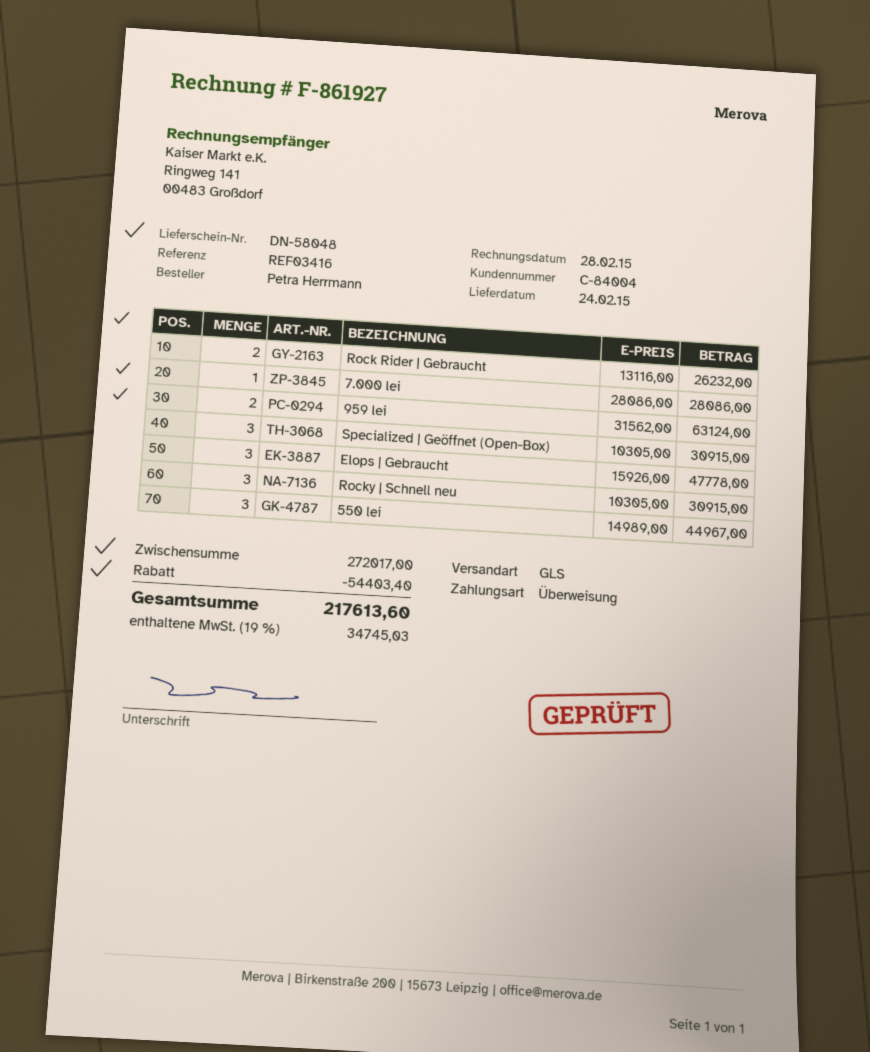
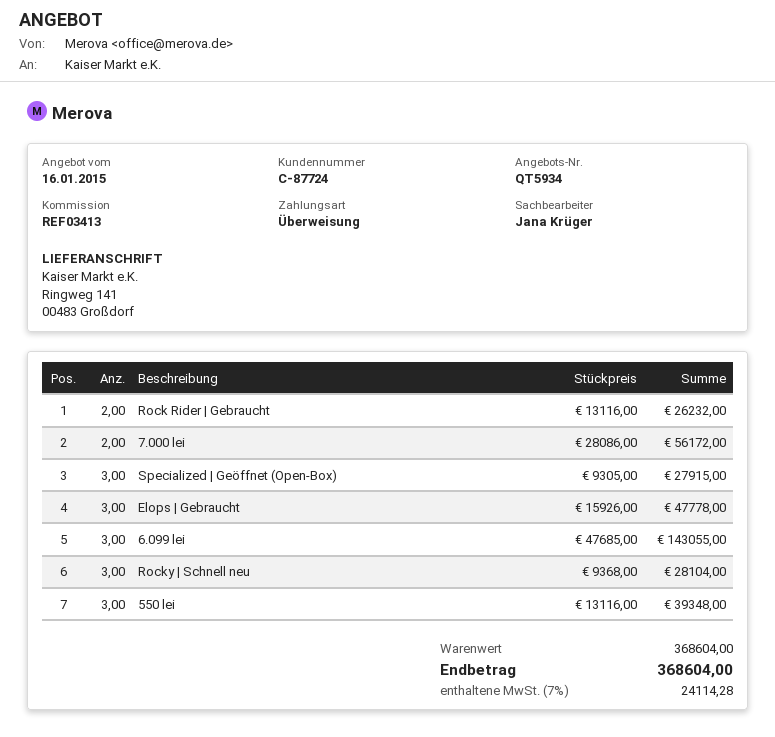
customer number: C-84004 -> C-87724
reference: REF03416 -> REF03413
7.000 lei: 1 x 28086.00 = 28086.00 -> 2 x 28086.00 = 56172.00
959 lei: 2 x 31562.00 = 63124.00 -> none
Specialized | Geöffnet (Open-Box): 3 x 10305.00 = 30915.00 -> 3 x 9305.00 = 27915.00
Rocky | Schnell neu: 3 x 10305.00 = 30915.00 -> 3 x 9368.00 = 28104.00
550 lei: 3 x 14989.00 = 44967.00 -> 3 x 13116.00 = 39348.00
6.099 lei: none -> 3 x 47685.00 = 143055.00
subtotal: 272017.00 -> 368604.00
discount: 54403.40 -> none
tax: 19% = 34745.03 -> 7% = 24114.28
total: 217613.60 -> 368604.00

